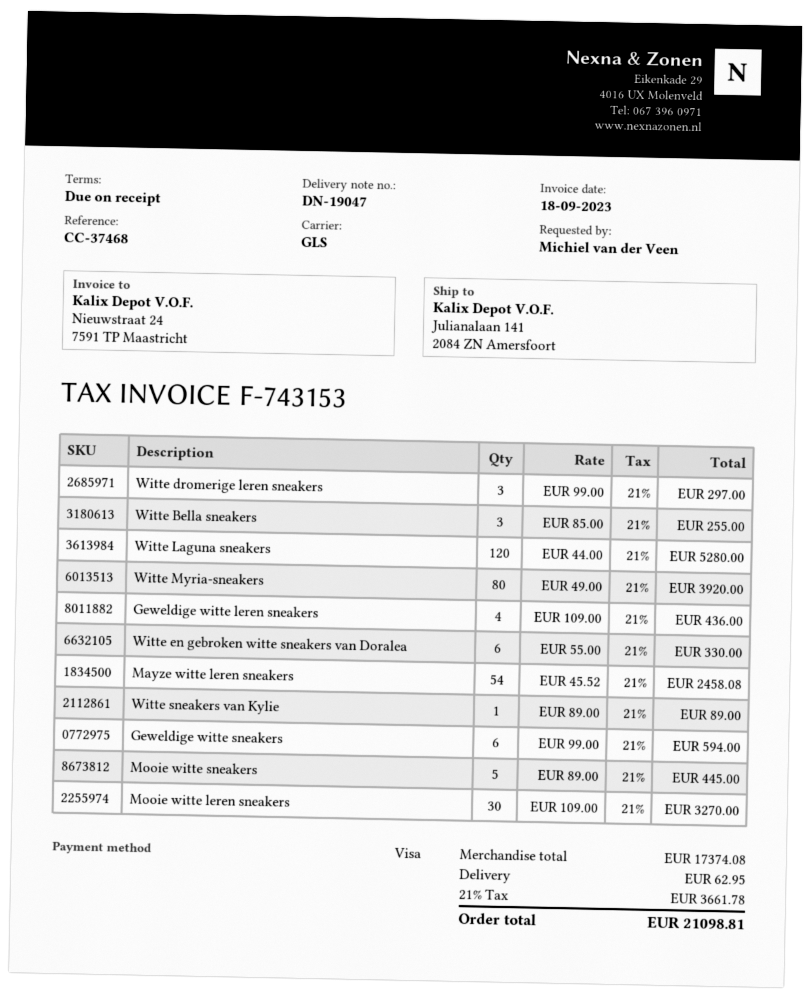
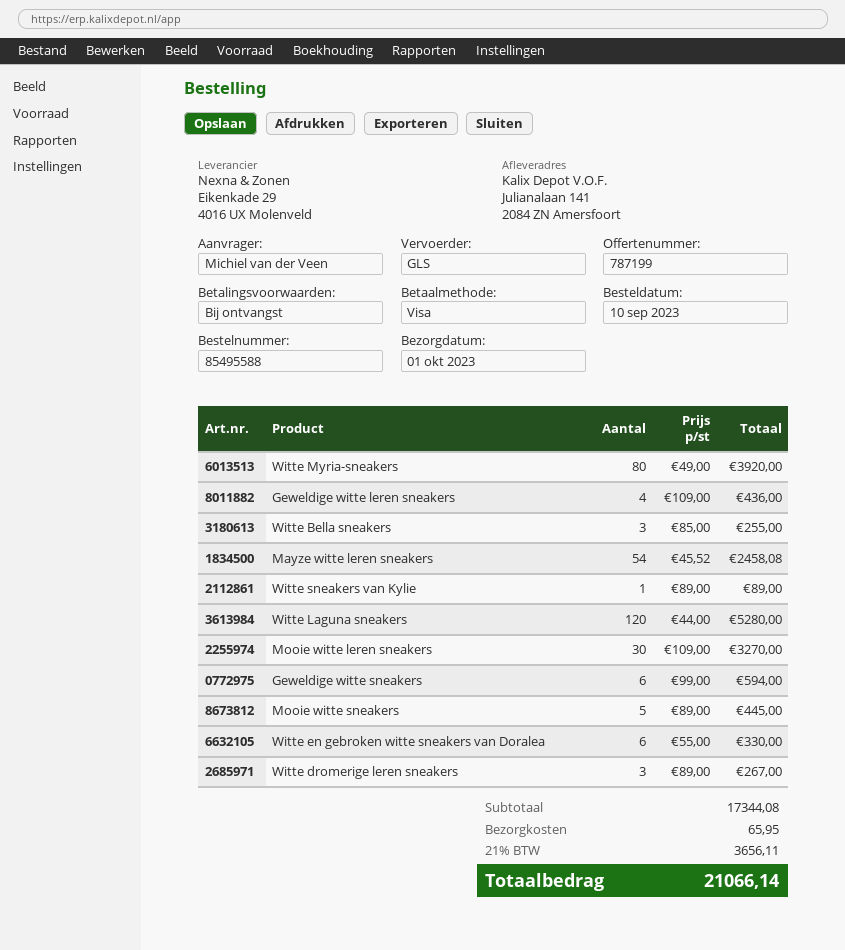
Witte dromerige leren sneakers: 3 x 99.00 = 297.00 -> 3 x 89.00 = 267.00
subtotal: 17374.08 -> 17344.08
shipping: 62.95 -> 65.95
tax: 21% = 3661.78 -> 21% = 3656.11
total: 21098.81 -> 21066.14

